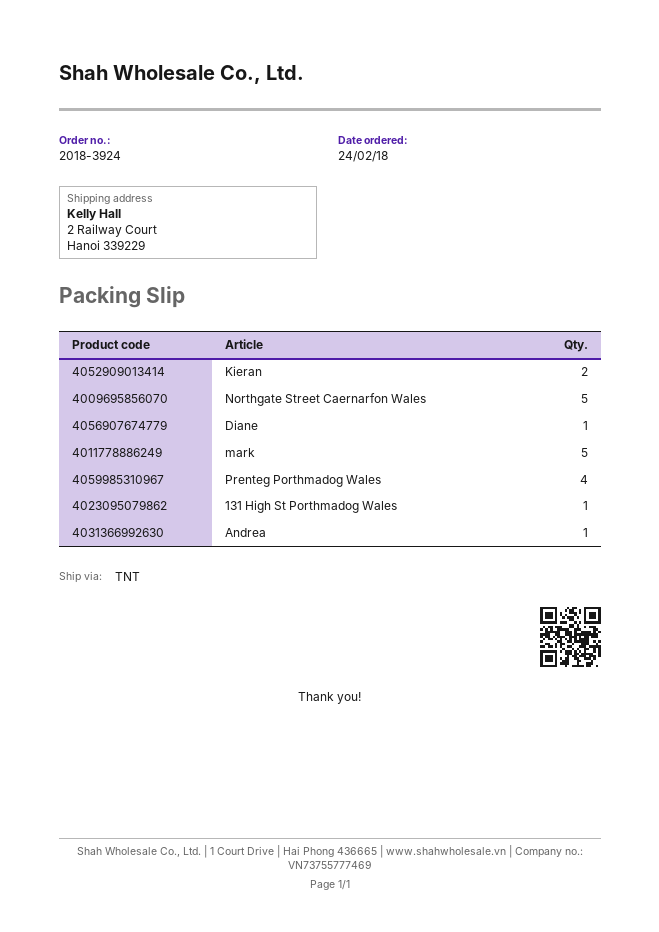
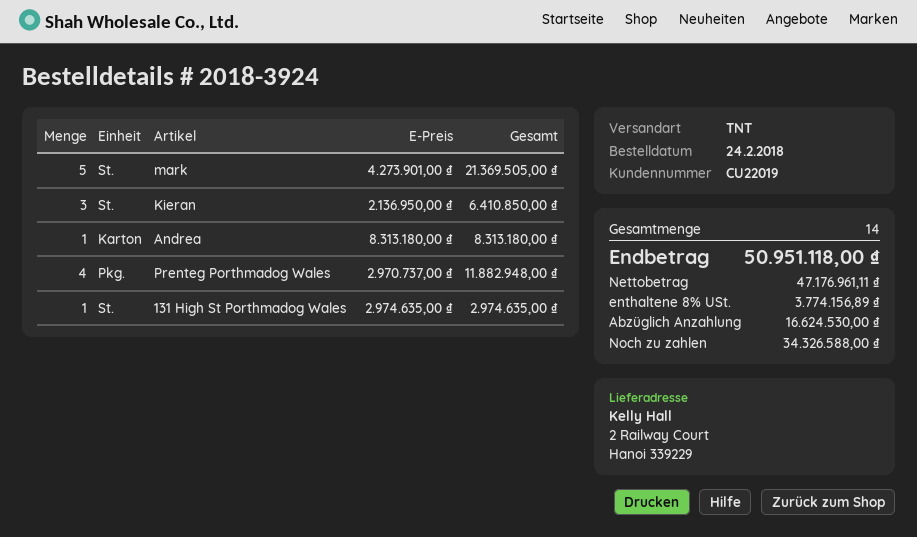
Kieran: 2 -> 3
Northgate Street Caernarfon Wales: 5 -> none
Diane: 1 -> none

